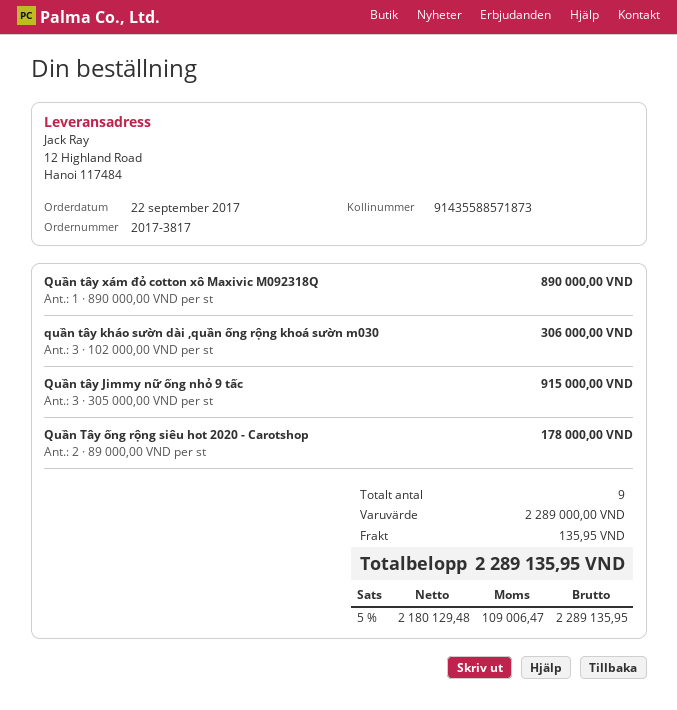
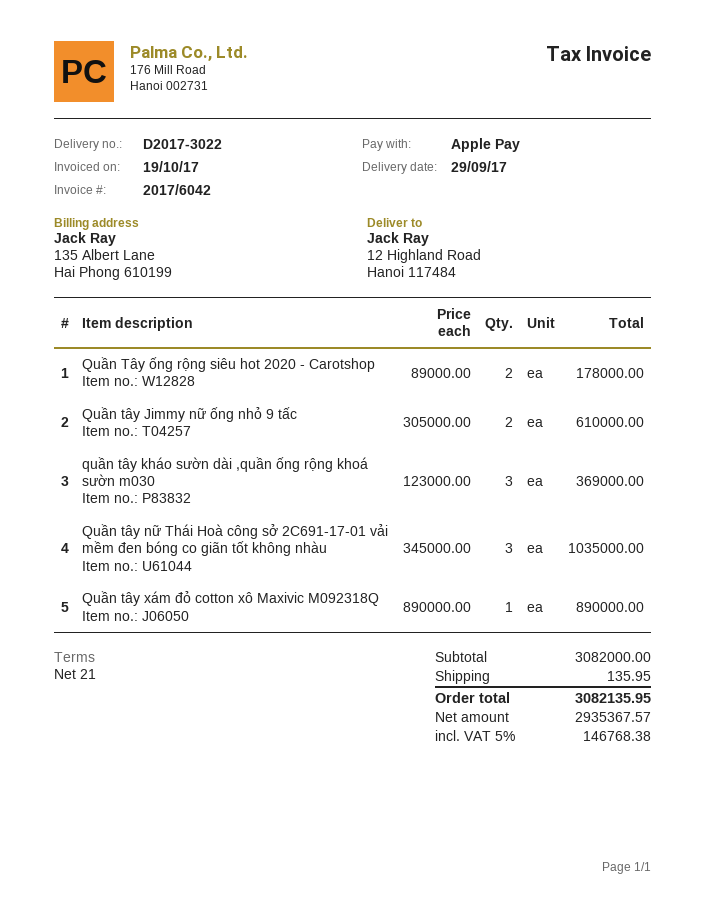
quần tây kháo sườn dài ,quần ống rộng khoá sườn m030: 3 x 102000.00 = 306000.00 -> 3 x 123000.00 = 369000.00
Quần tây Jimmy nữ ống nhỏ 9 tấc: 3 x 305000.00 = 915000.00 -> 2 x 305000.00 = 610000.00
Quần tây nữ Thái Hoà công sở 2C691-17-01 vải mềm đen bóng co giãn tốt không nhàu: none -> 3 x 345000.00 = 1035000.00
subtotal: 2289000.00 -> 3082000.00
net: 2180129.48 -> 2935367.57
tax: 5% = 109006.47 -> 5% = 146768.38
total: 2289135.95 -> 3082135.95

